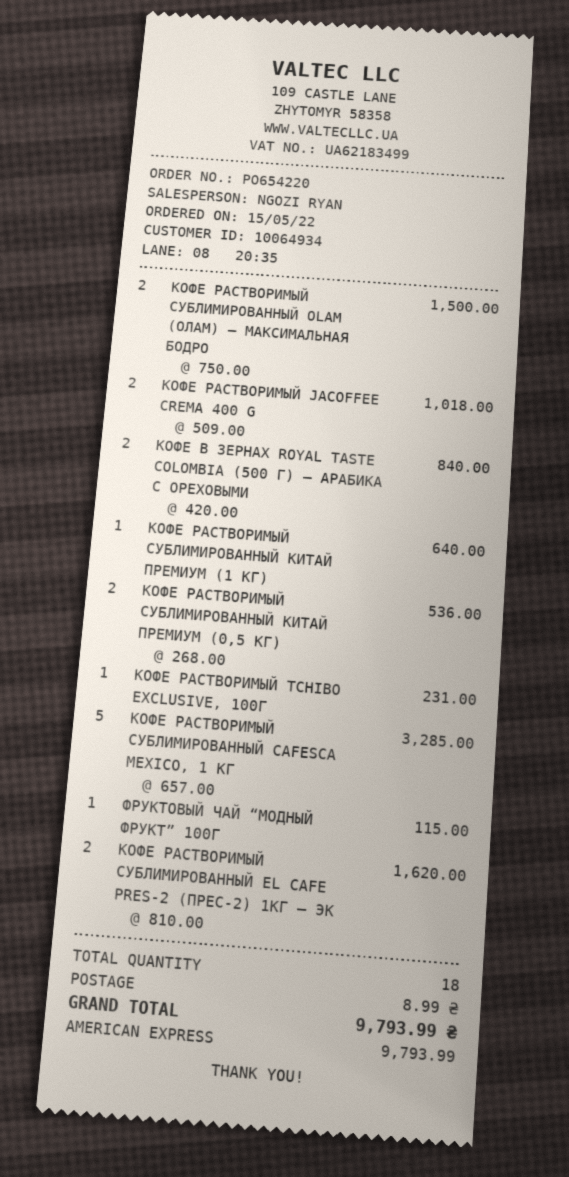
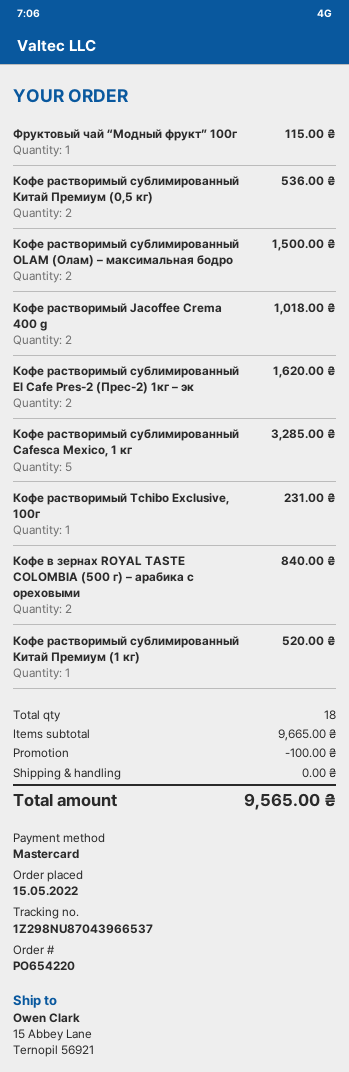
payment method: American Express -> Mastercard
КОФЕ РАСТВОРИМЫЙ СУБЛИМИРОВАННЫЙ КИТАЙ ПРЕМИУМ (1 КГ): 1 for 640.00 -> 1 for 520.00
discount: none -> 100.00
shipping: 8.99 -> 0.00
total: 9793.99 -> 9565.00

